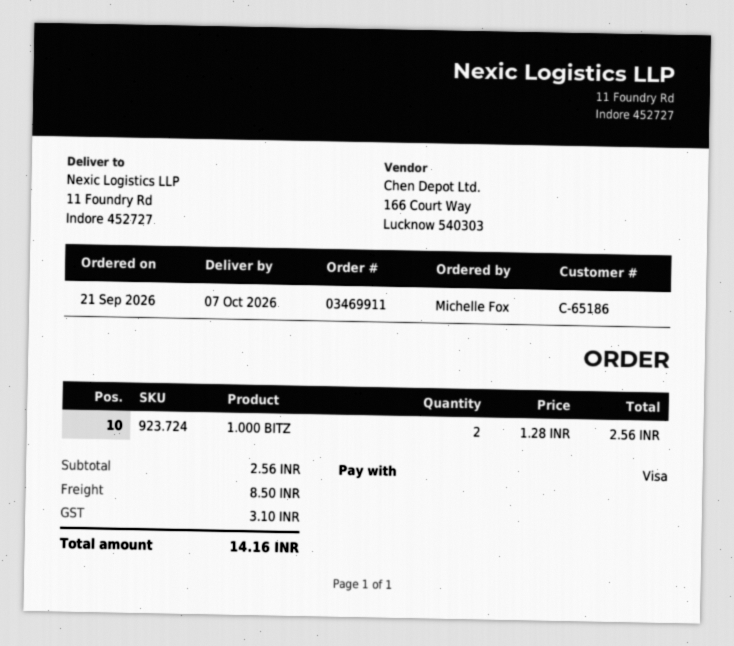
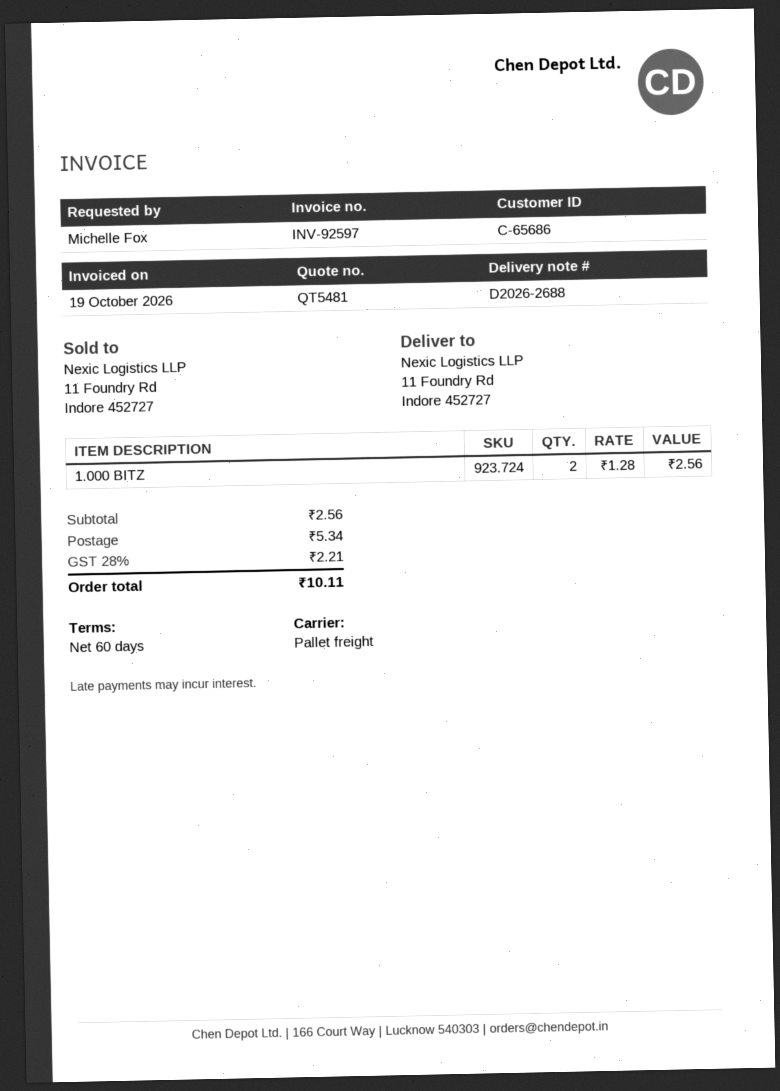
customer number: C-65186 -> C-65686
shipping: 8.50 -> 5.34
tax: 3.10 -> 2.21
total: 14.16 -> 10.11

